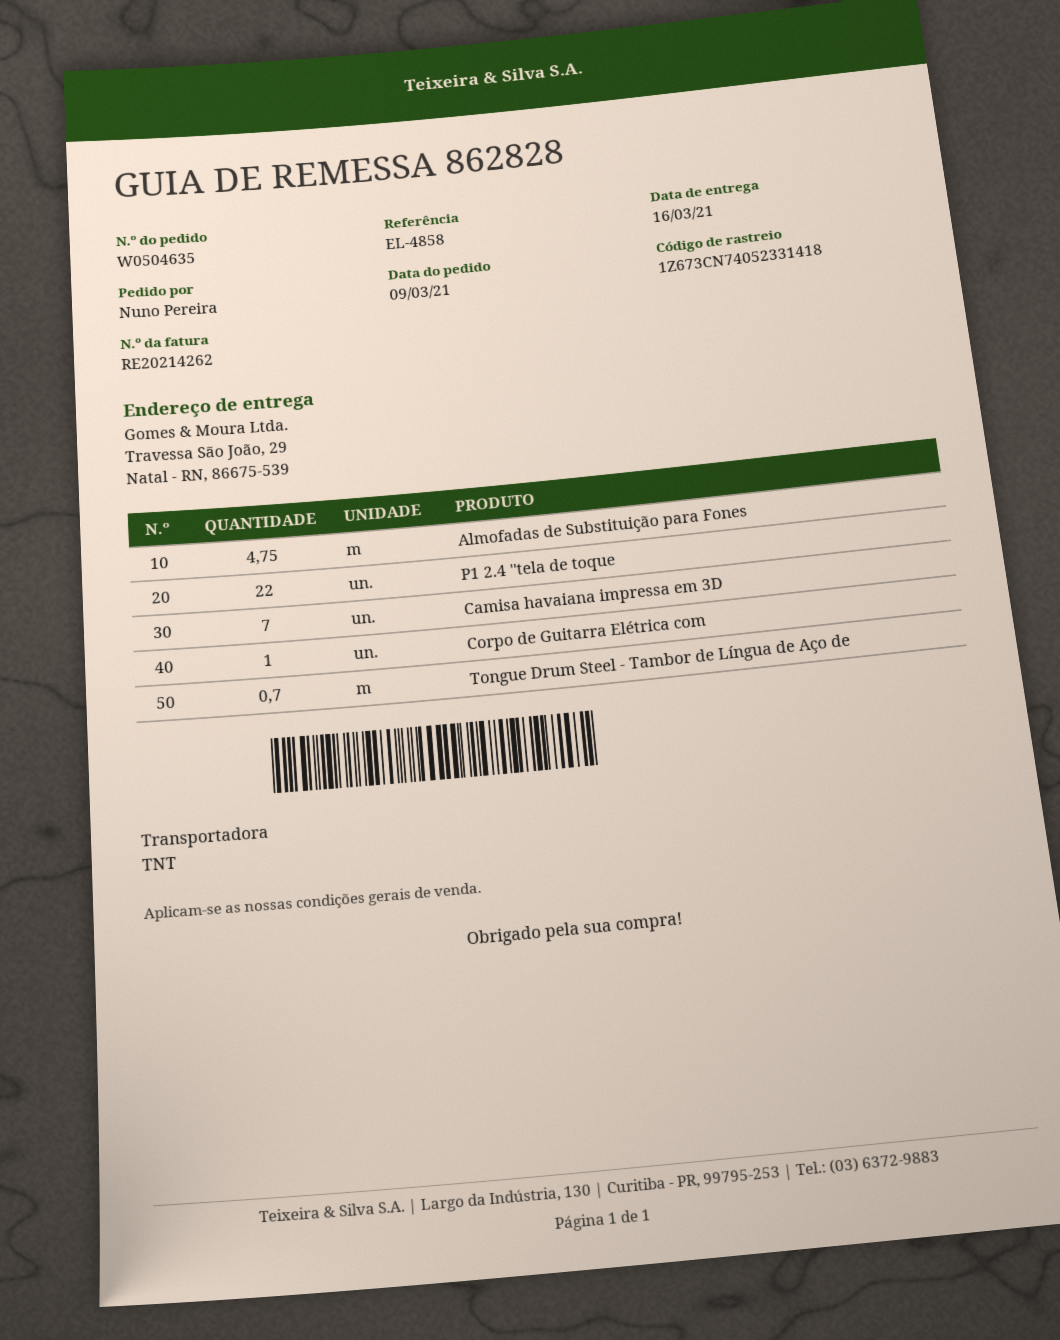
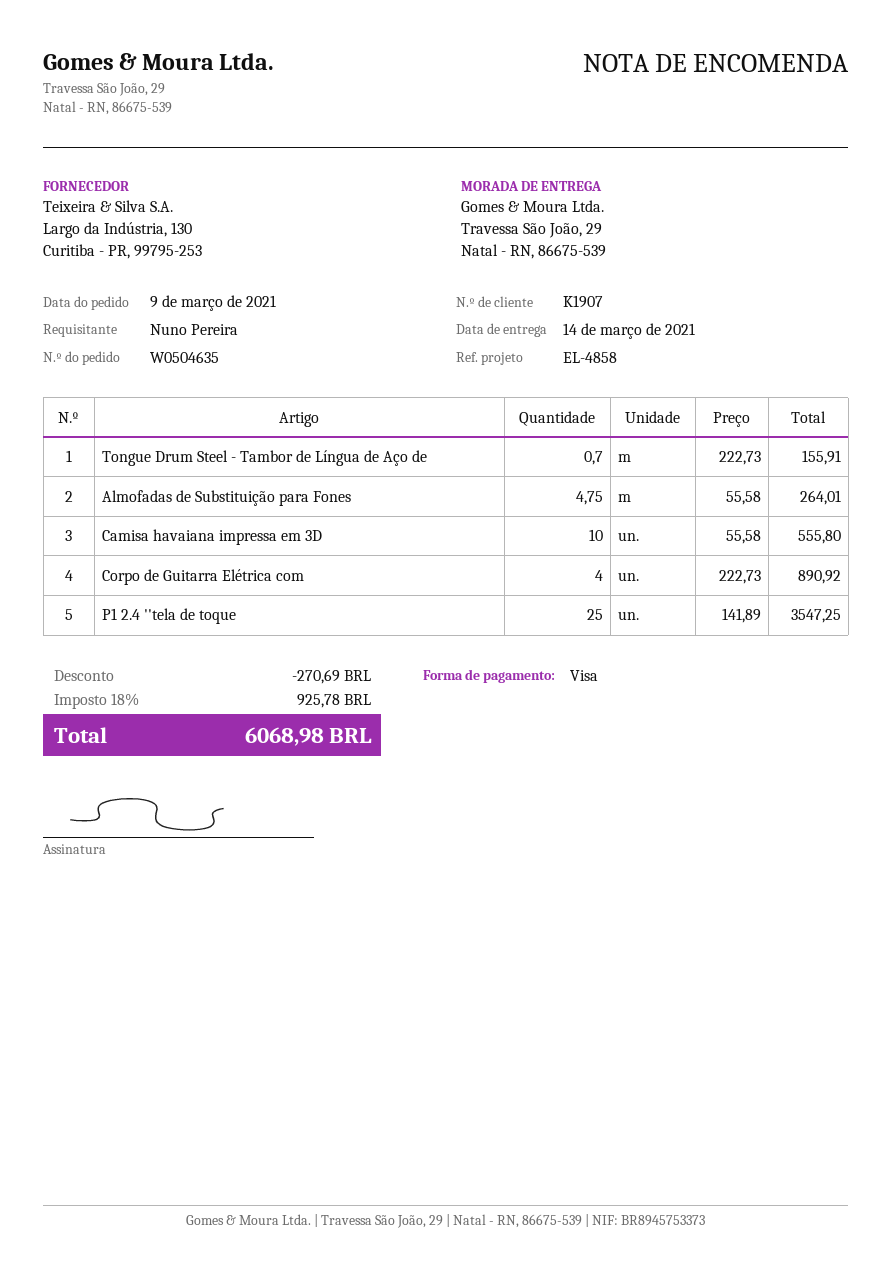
delivery date: 2021-03-16 -> 2021-03-14
P1 2.4 ''tela de toque: 22 -> 25
Camisa havaiana impressa em 3D: 7 -> 10
Corpo de Guitarra Elétrica com: 1 -> 4

